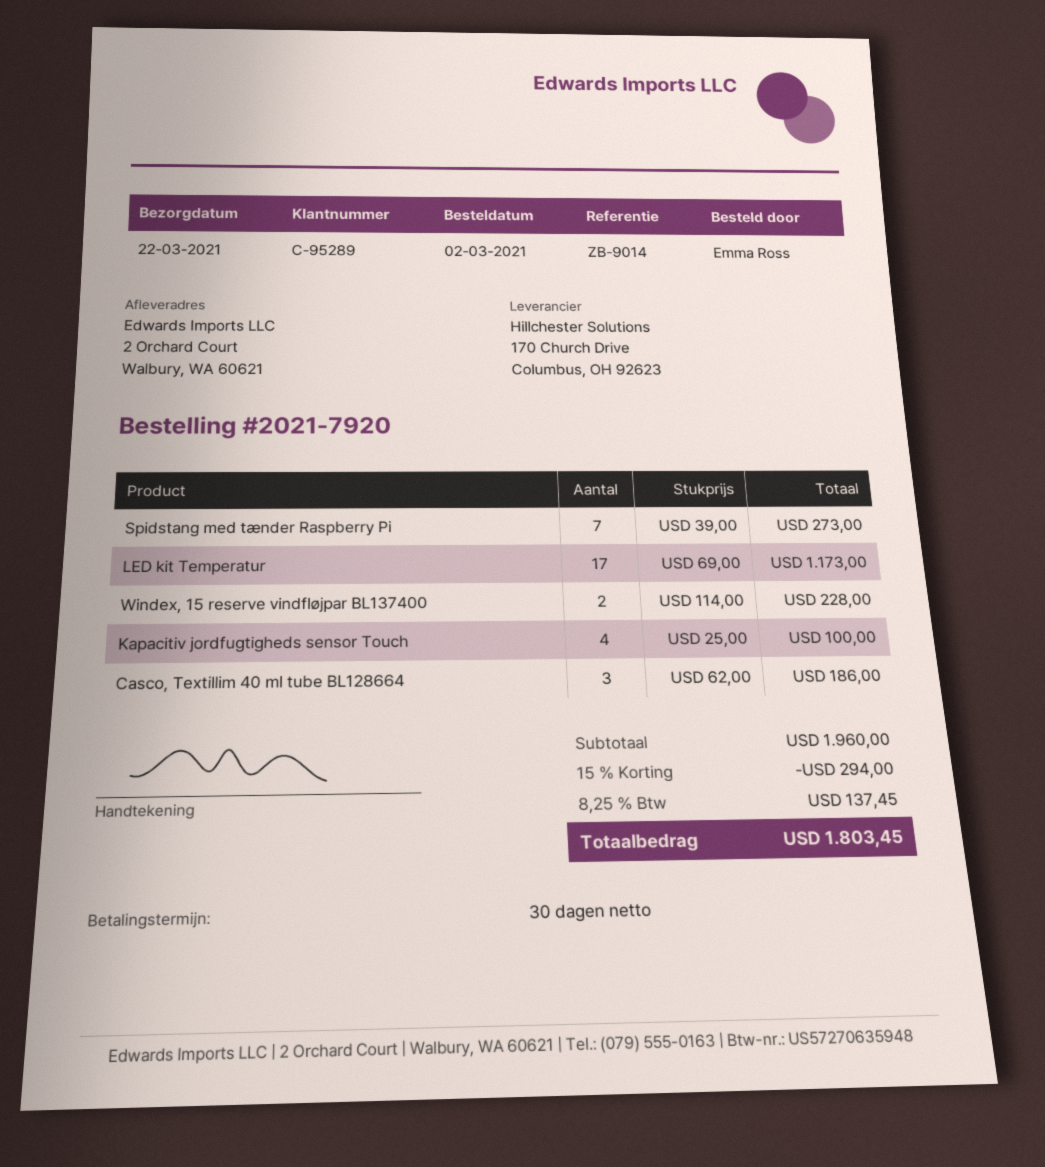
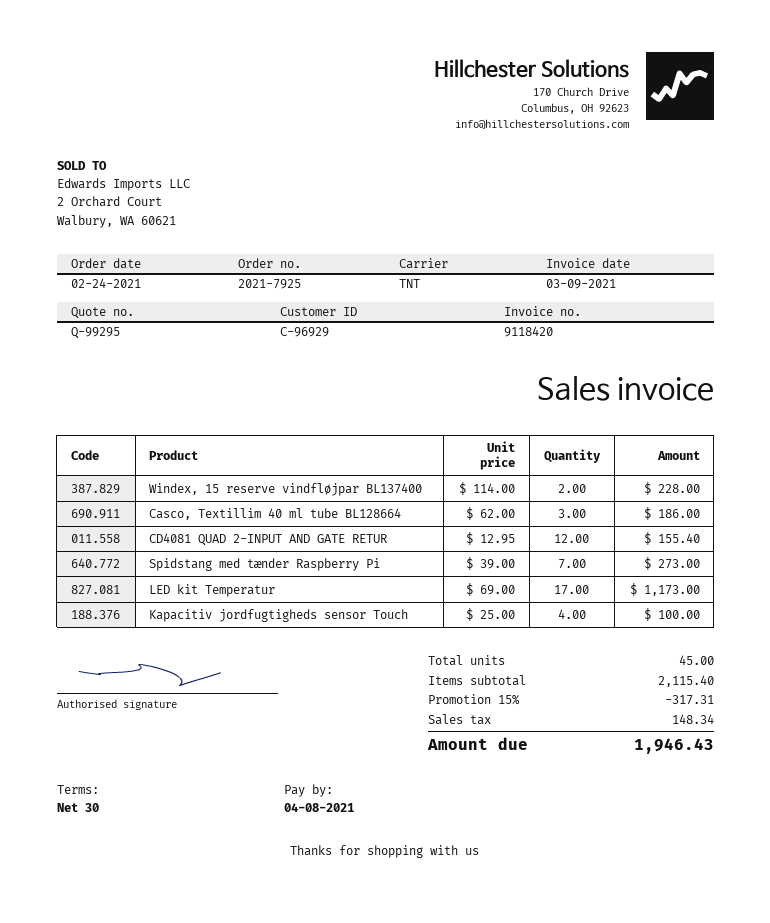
order number: 2021-7920 -> 2021-7925
order date: 2021-03-02 -> 2021-02-24
customer number: C-95289 -> C-96929
CD4081 QUAD 2-INPUT AND GATE RETUR: none -> 12 x 12.95 = 155.40
subtotal: 1960.00 -> 2115.40
discount: 15% = 294.00 -> 15% = 317.31
tax: 137.45 -> 148.34
total: 1803.45 -> 1946.43

